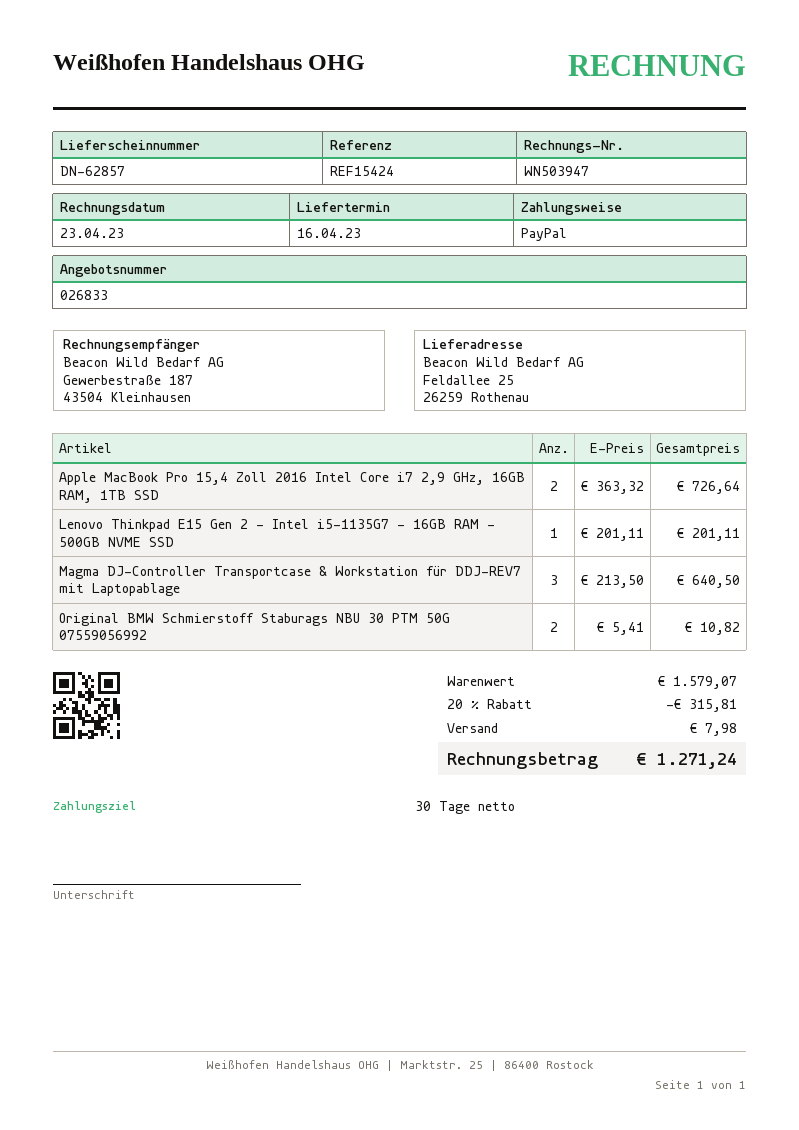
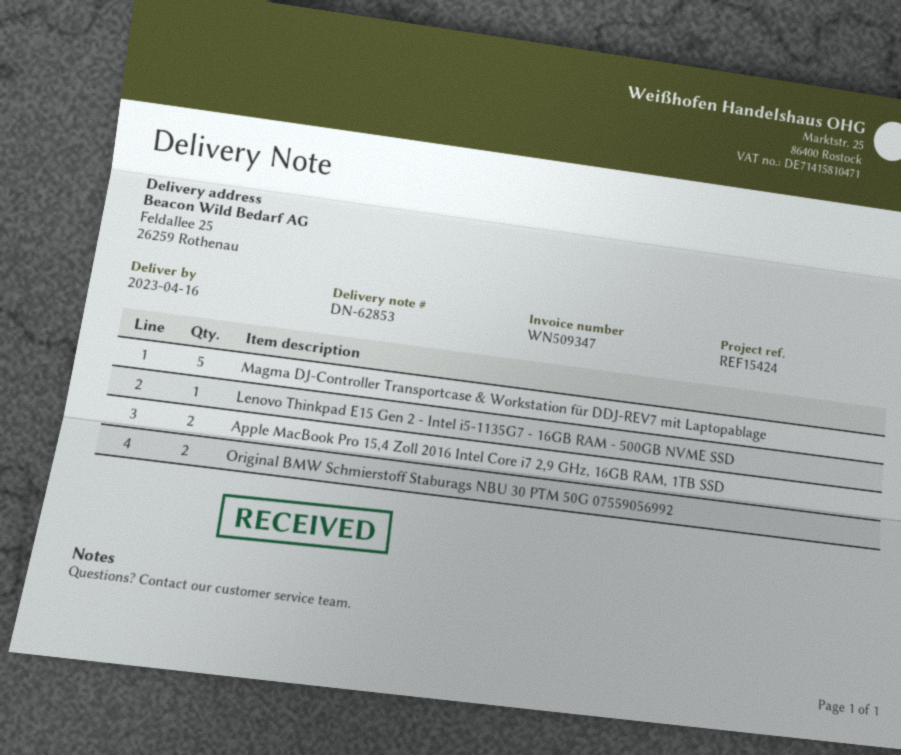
delivery note number: DN-62857 -> DN-62853
invoice number: WN503947 -> WN509347
Magma DJ-Controller Transportcase & Workstation für DDJ-REV7 mit Laptopablage: 3 -> 5

